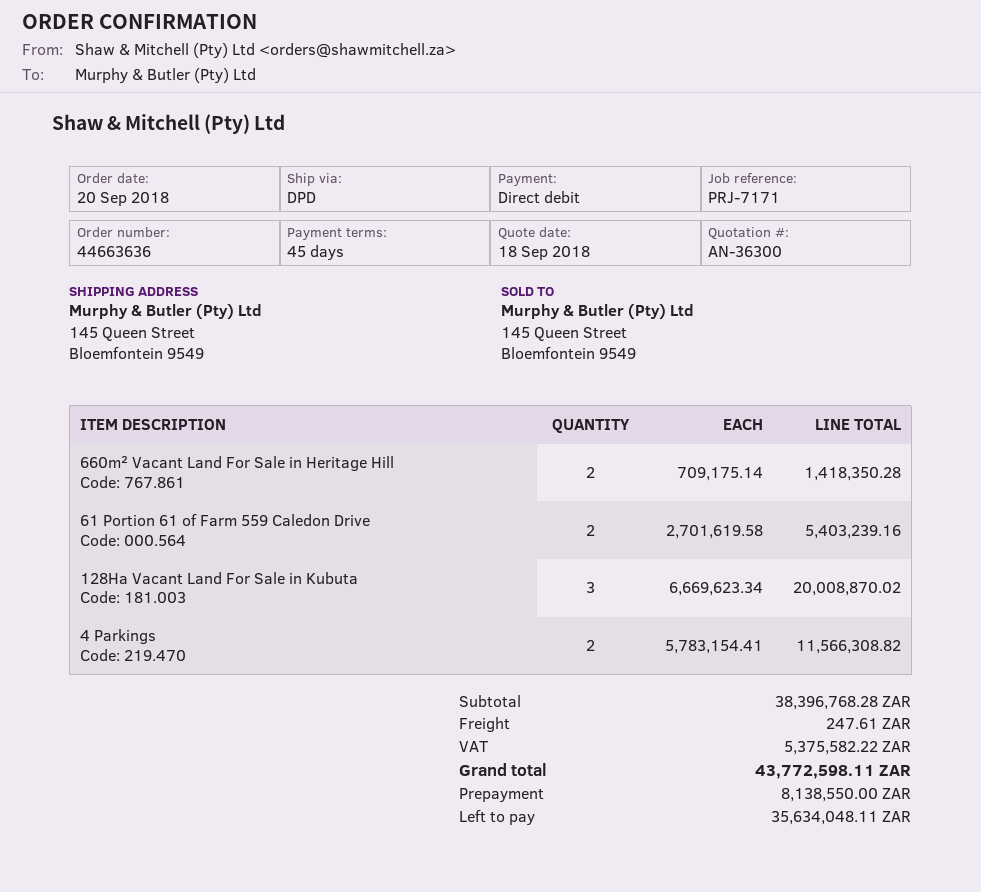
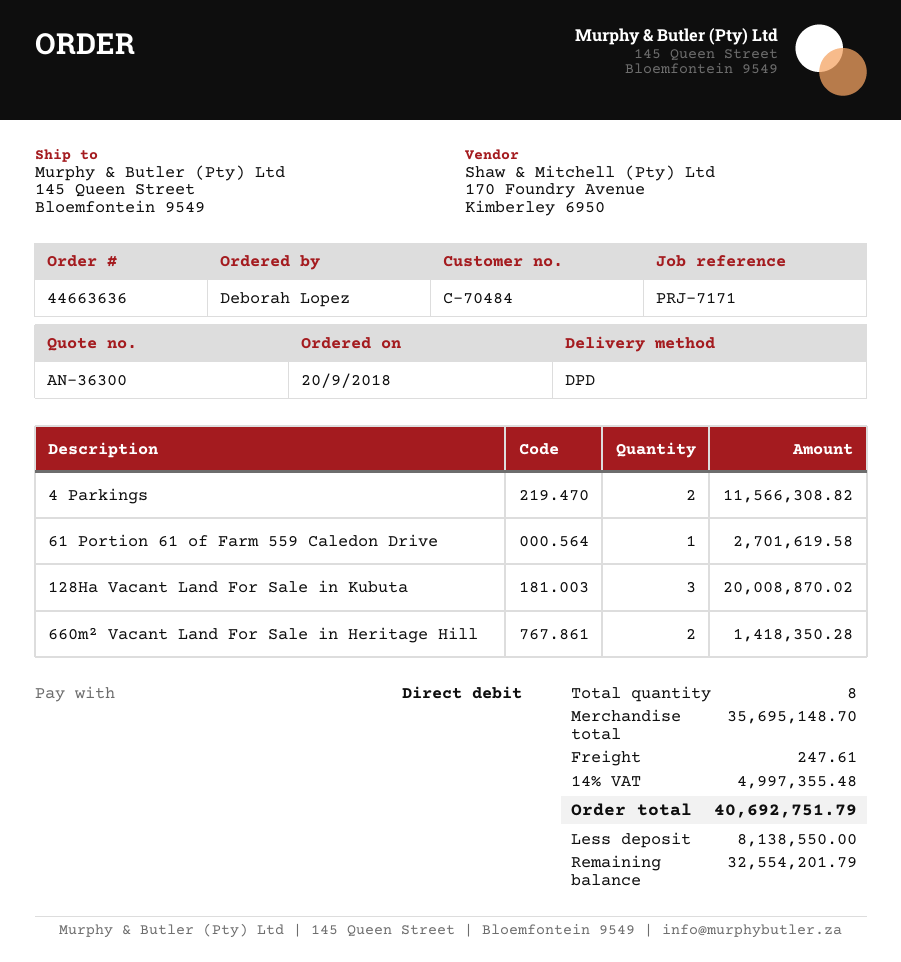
61 Portion 61 of Farm 559 Caledon Drive: 2 for 5403239.16 -> 1 for 2701619.58
subtotal: 38396768.28 -> 35695148.70
tax: 5375582.22 -> 4997355.48
total: 43772598.11 -> 40692751.79
balance: 35634048.11 -> 32554201.79

